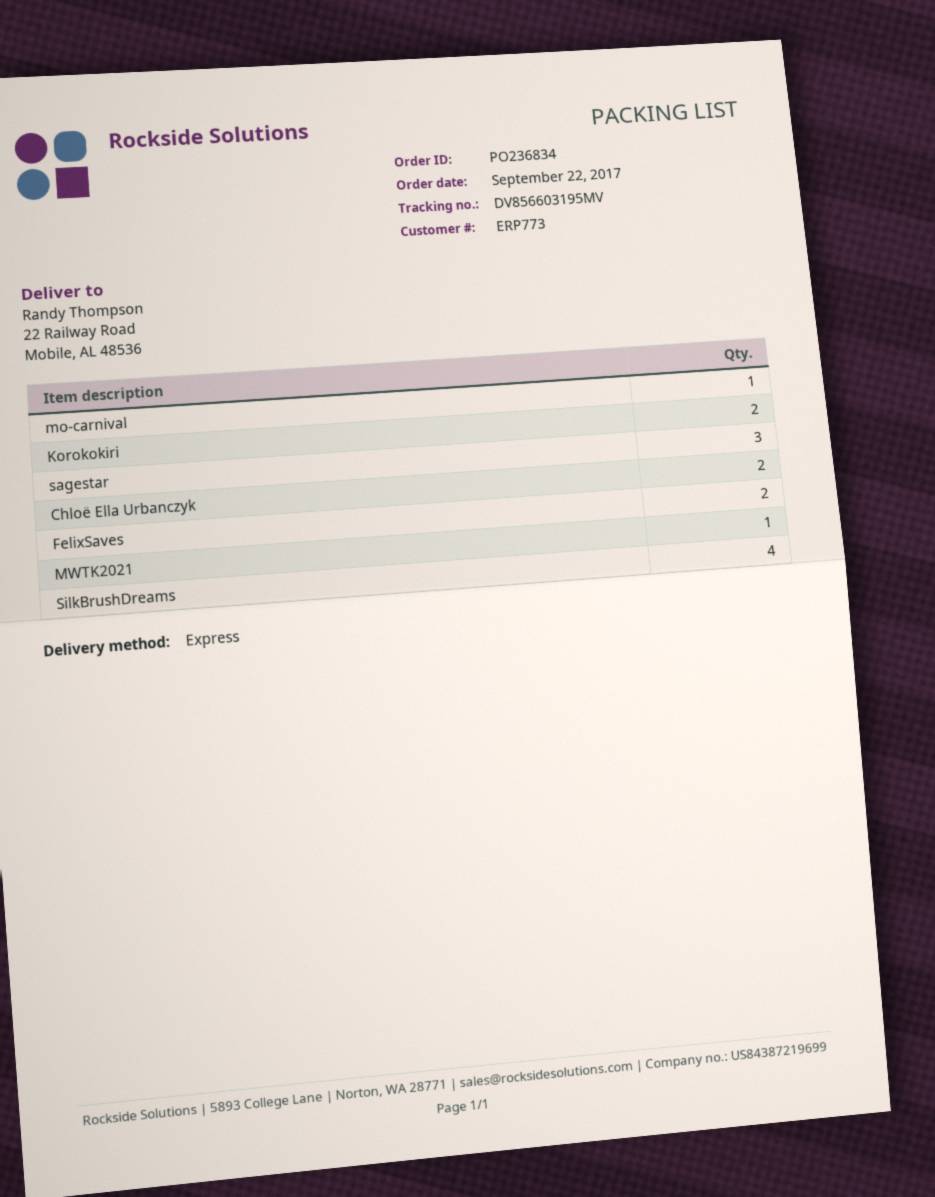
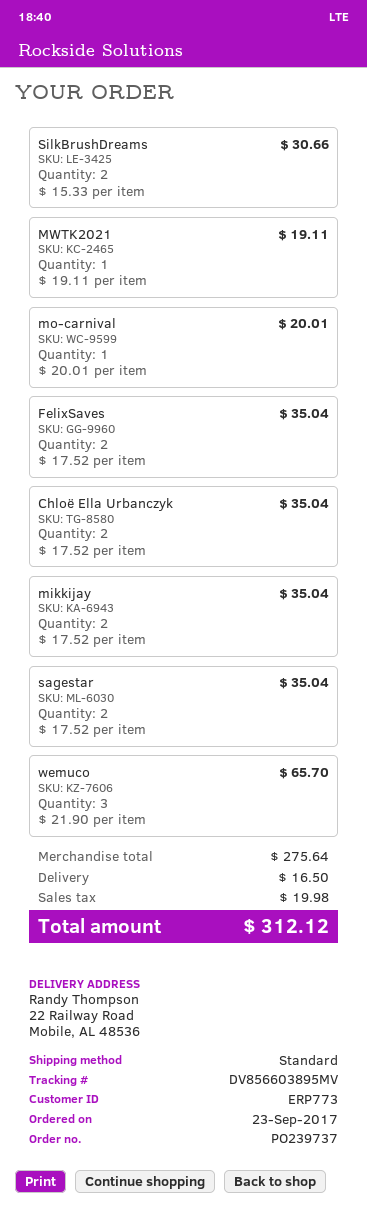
order number: PO236834 -> PO239737
order date: 2017-09-22 -> 2017-09-23
shipping method: express -> standard
tracking number: DV856603195MV -> DV856603895MV
Korokokiri: 2 -> none
sagestar: 3 -> 2
SilkBrushDreams: 4 -> 2
mikkijay: none -> 2
wemuco: none -> 3

